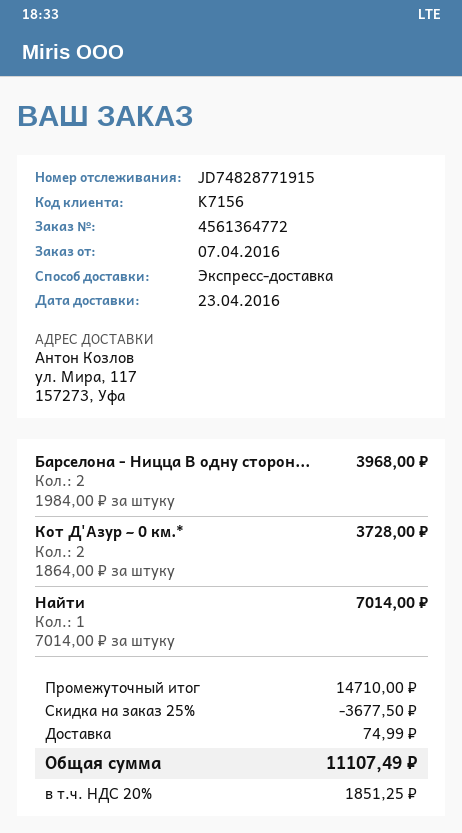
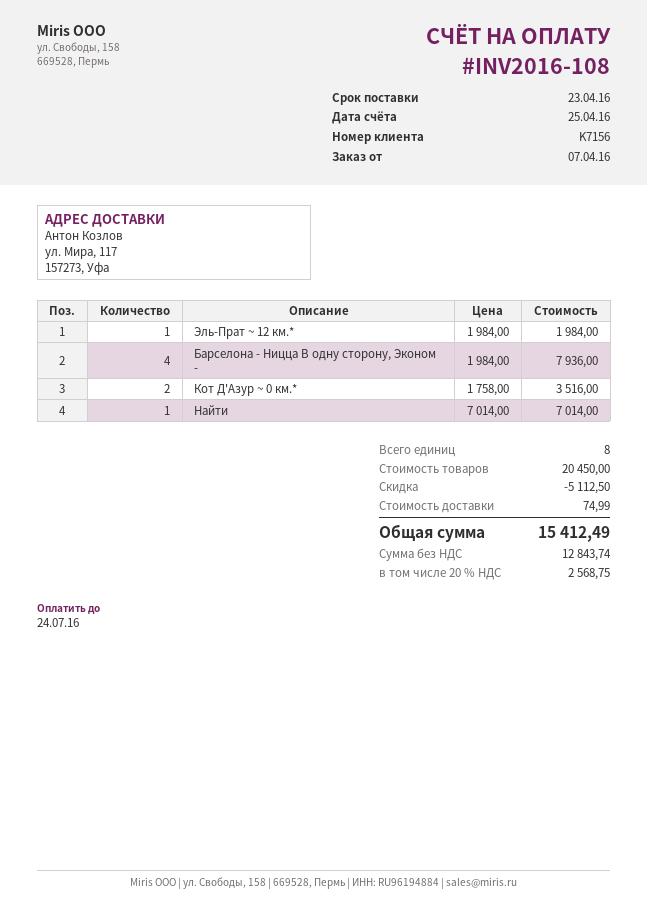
Барселона - Ницца В одну сторон...: 2 x 1984.00 = 3968.00 -> 4 x 1984.00 = 7936.00
Кот Д'Азур ~ 0 км.*: 2 x 1864.00 = 3728.00 -> 2 x 1758.00 = 3516.00
Эль-Прат ~ 12 км.*: none -> 1 x 1984.00 = 1984.00
subtotal: 14710.00 -> 20450.00
discount: 3677.50 -> 5112.50
tax: 20% = 1851.25 -> 20% = 2568.75
total: 11107.49 -> 15412.49

